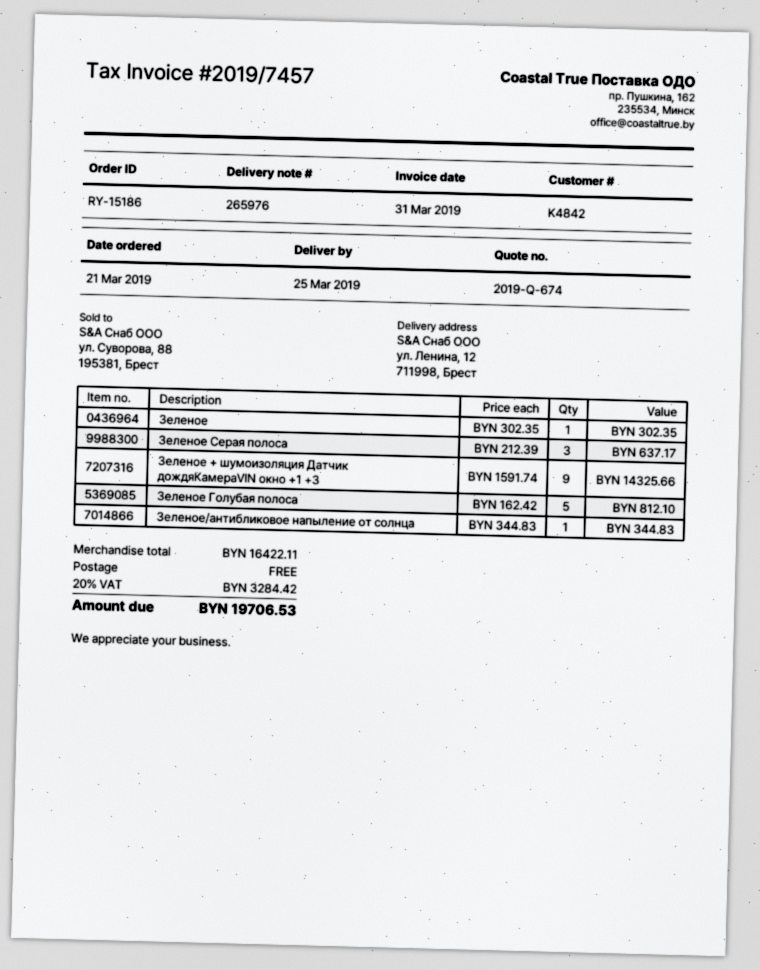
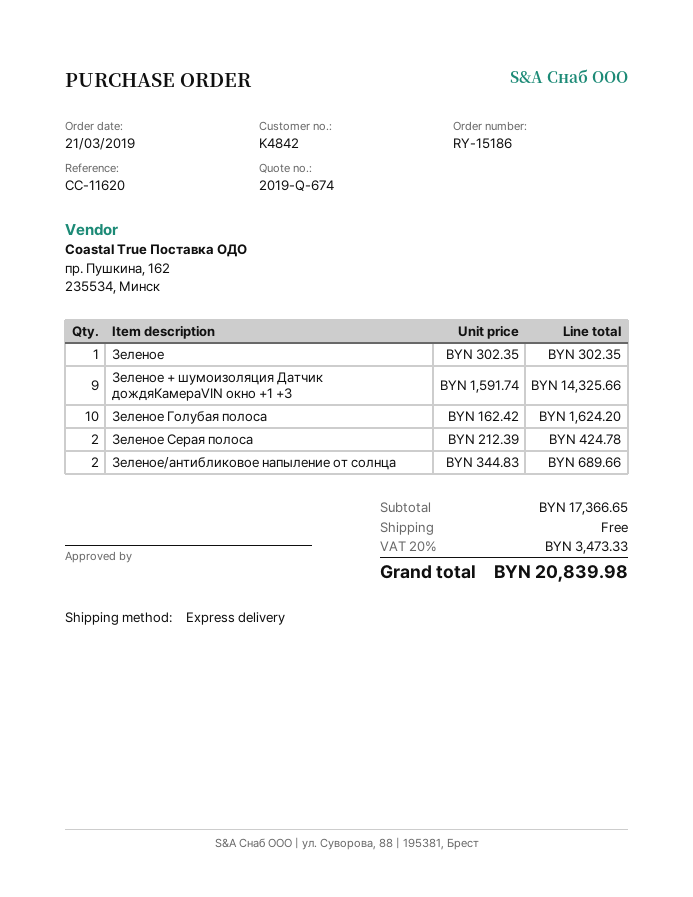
Зеленое Серая полоса: 3 x 212.39 = 637.17 -> 2 x 212.39 = 424.78
Зеленое Голубая полоса: 5 x 162.42 = 812.10 -> 10 x 162.42 = 1624.20
Зеленое/антибликовое напыление от солнца: 1 x 344.83 = 344.83 -> 2 x 344.83 = 689.66
subtotal: 16422.11 -> 17366.65
tax: 20% = 3284.42 -> 20% = 3473.33
total: 19706.53 -> 20839.98

